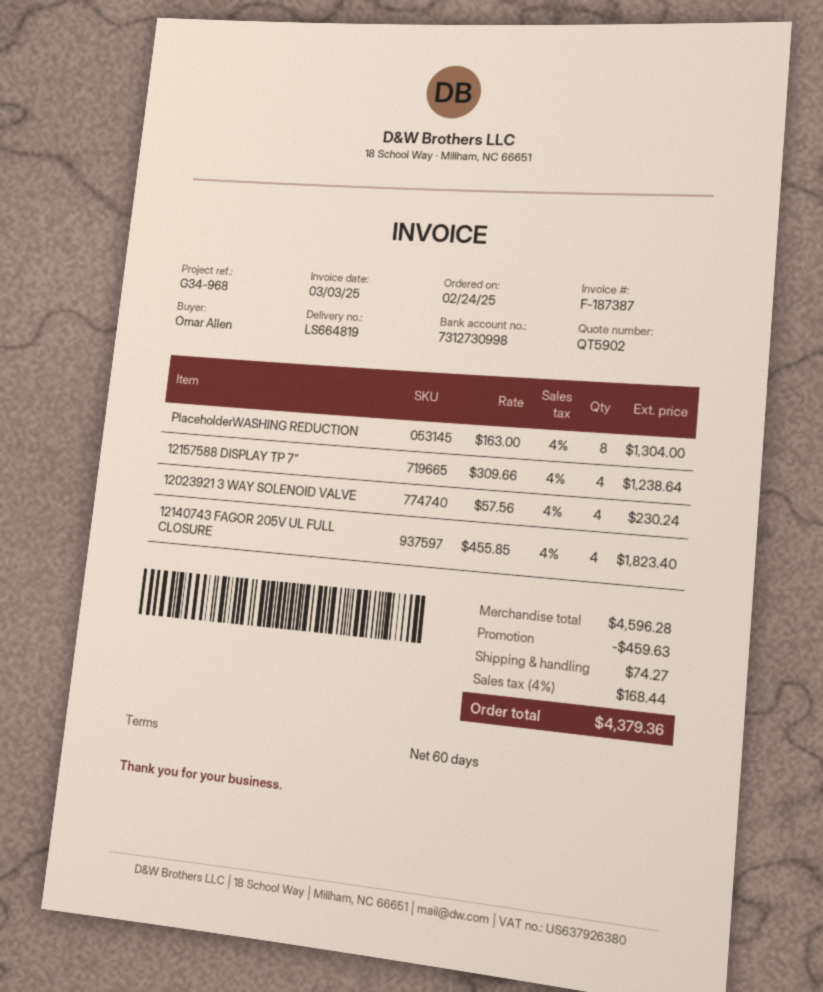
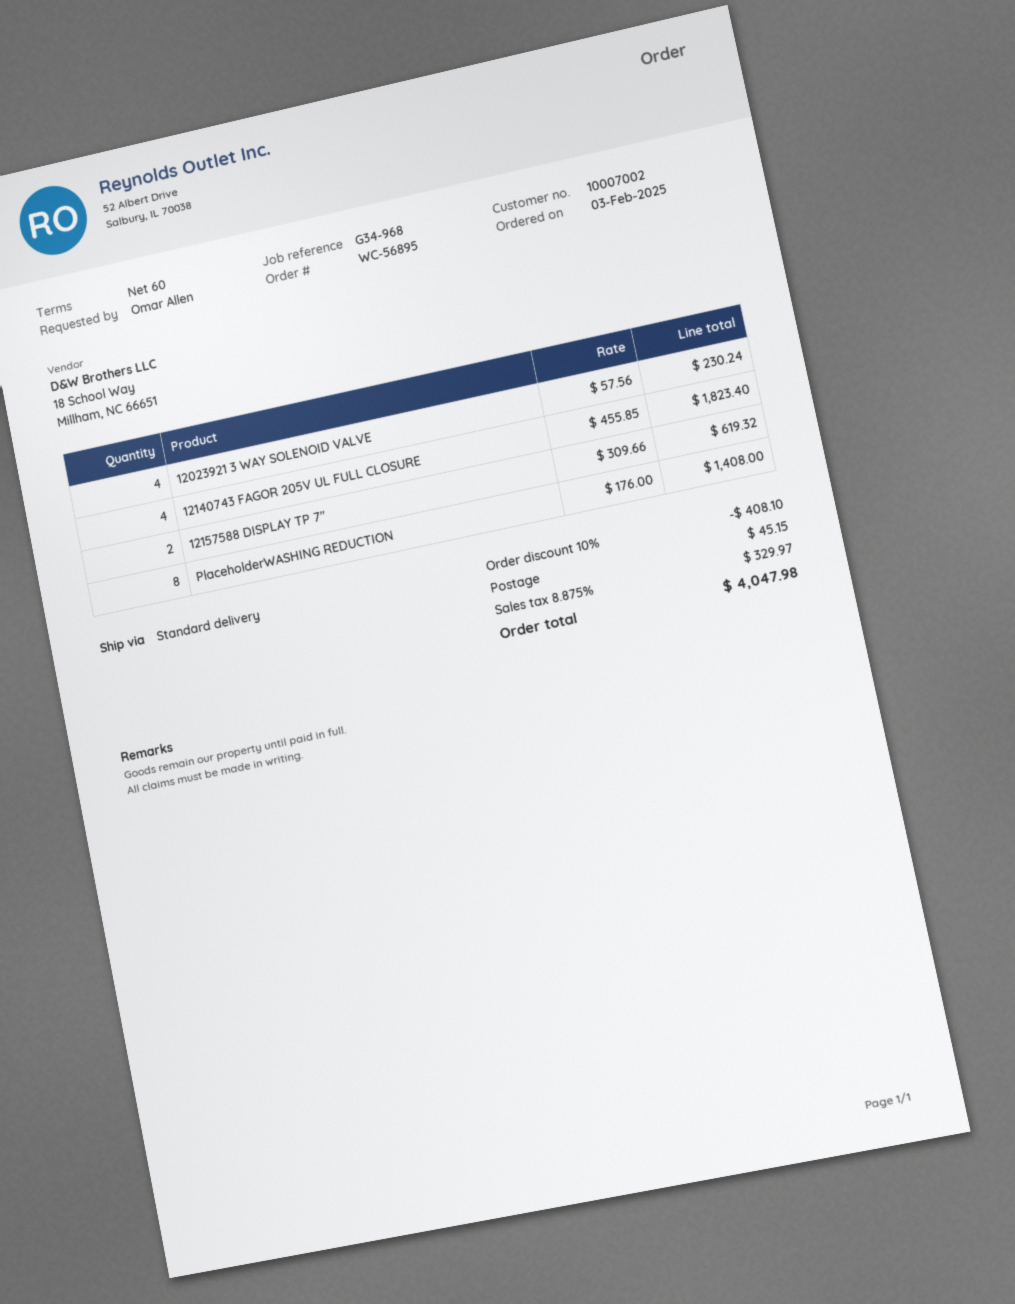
order date: 2025-02-24 -> 2025-02-03
PlaceholderWASHING REDUCTION: 8 x 163.00 = 1304.00 -> 8 x 176.00 = 1408.00
12157588 DISPLAY TP 7": 4 x 309.66 = 1238.64 -> 2 x 309.66 = 619.32
discount: 459.63 -> 408.10
shipping: 74.27 -> 45.15
tax: 4% = 168.44 -> 8.875% = 329.97
total: 4379.36 -> 4047.98

